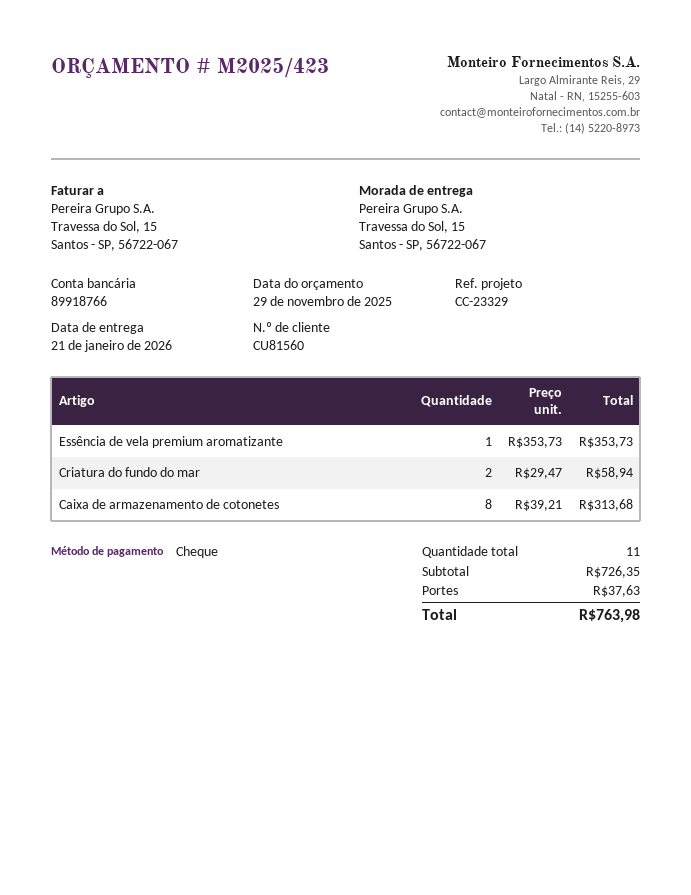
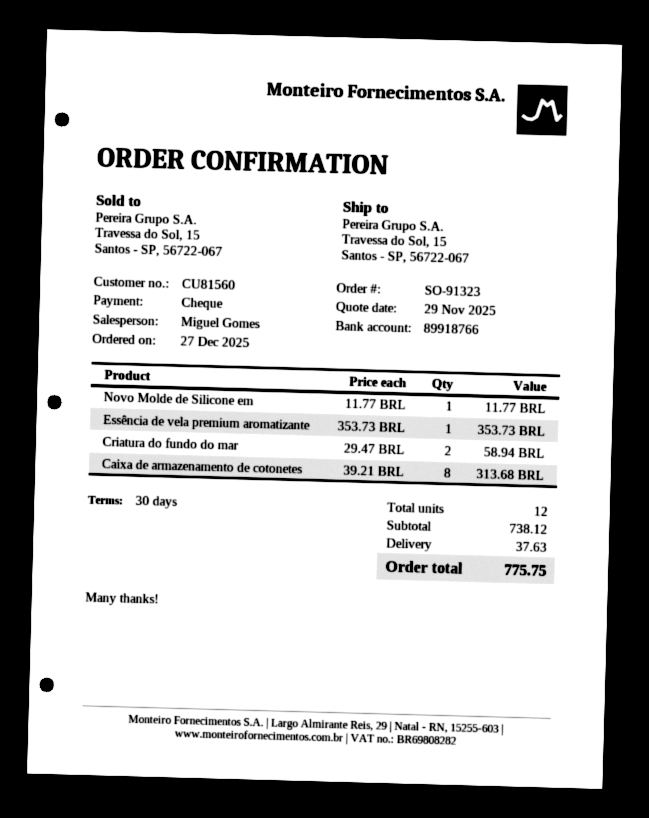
Novo Molde de Silicone em: none -> 1 x 11.77 = 11.77
total quantity: 11 -> 12
subtotal: 726.35 -> 738.12
total: 763.98 -> 775.75

